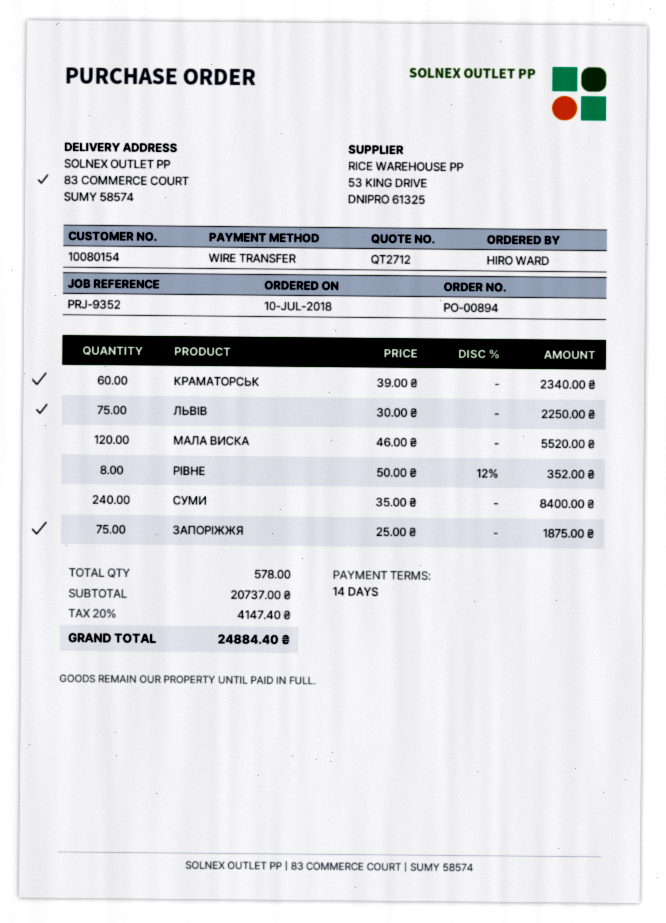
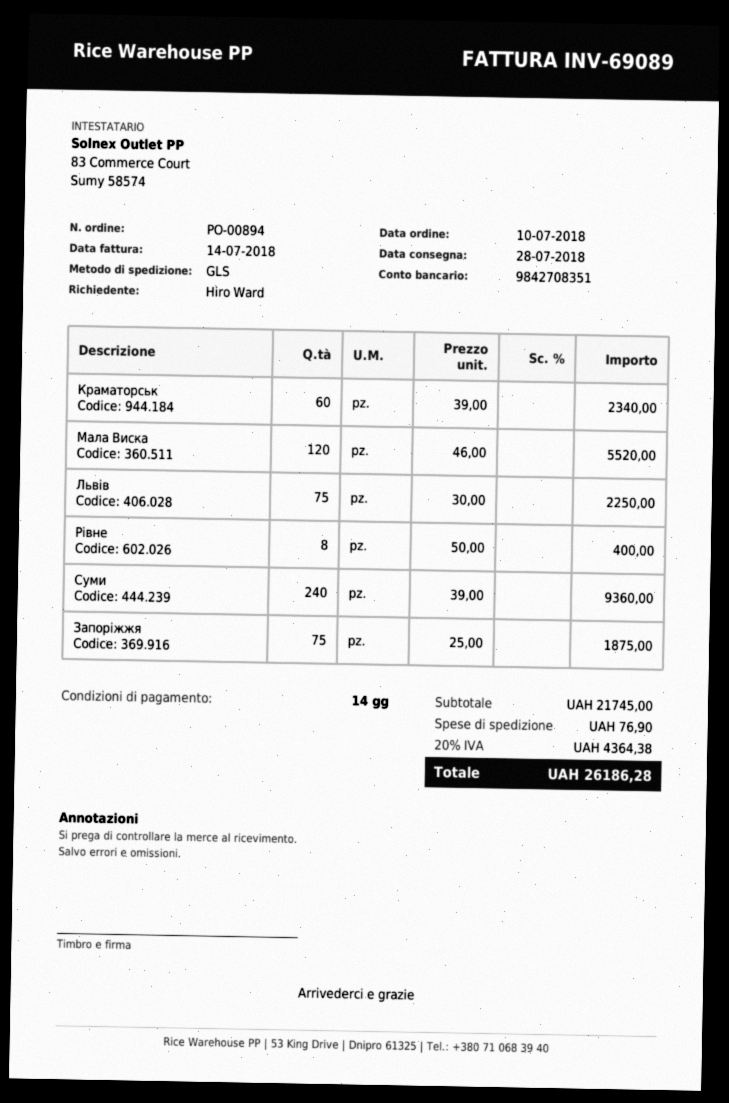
РІВНЕ: 8 x 50.00 - 12% = 352.00 -> 8 x 50.00 = 400.00
СУМИ: 240 x 35.00 = 8400.00 -> 240 x 39.00 = 9360.00
subtotal: 20737.00 -> 21745.00
shipping: none -> 76.90
tax: 20% = 4147.40 -> 20% = 4364.38
total: 24884.40 -> 26186.28

